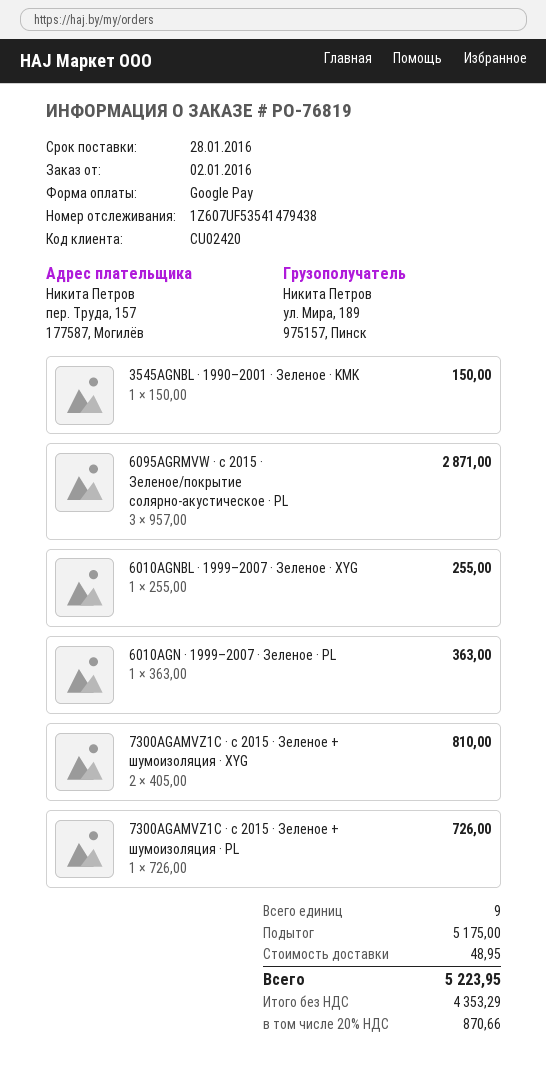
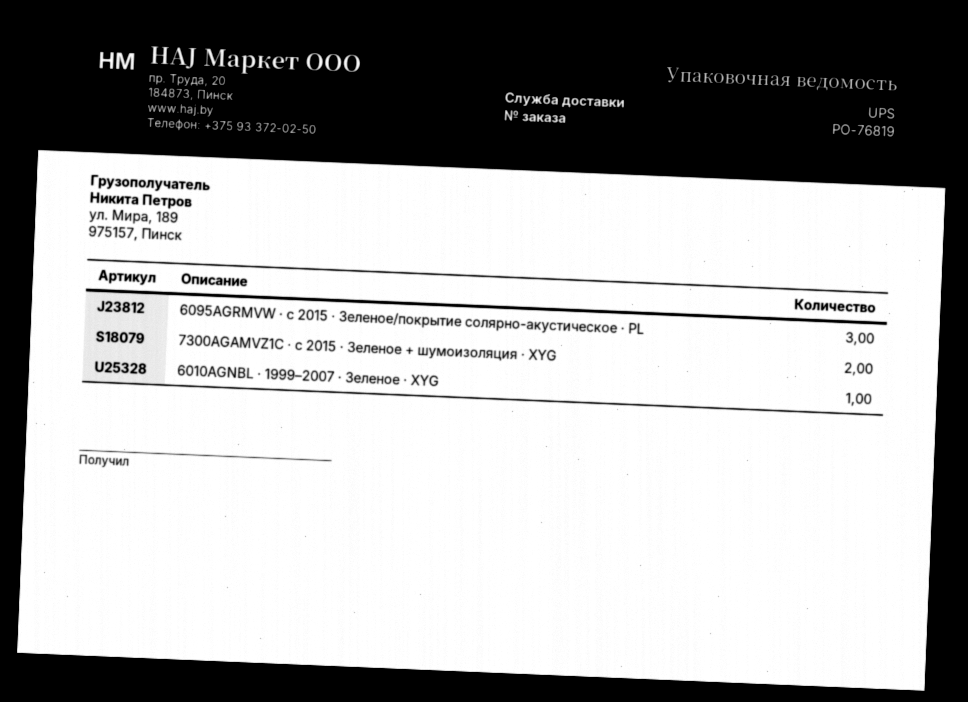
3545AGNBL · 1990–2001 · Зеленое · KMK: 1 -> none
6010AGN · 1999–2007 · Зеленое · PL: 1 -> none
7300AGAMVZ1C · с 2015 · Зеленое + шумоизоляция · PL: 1 -> none

